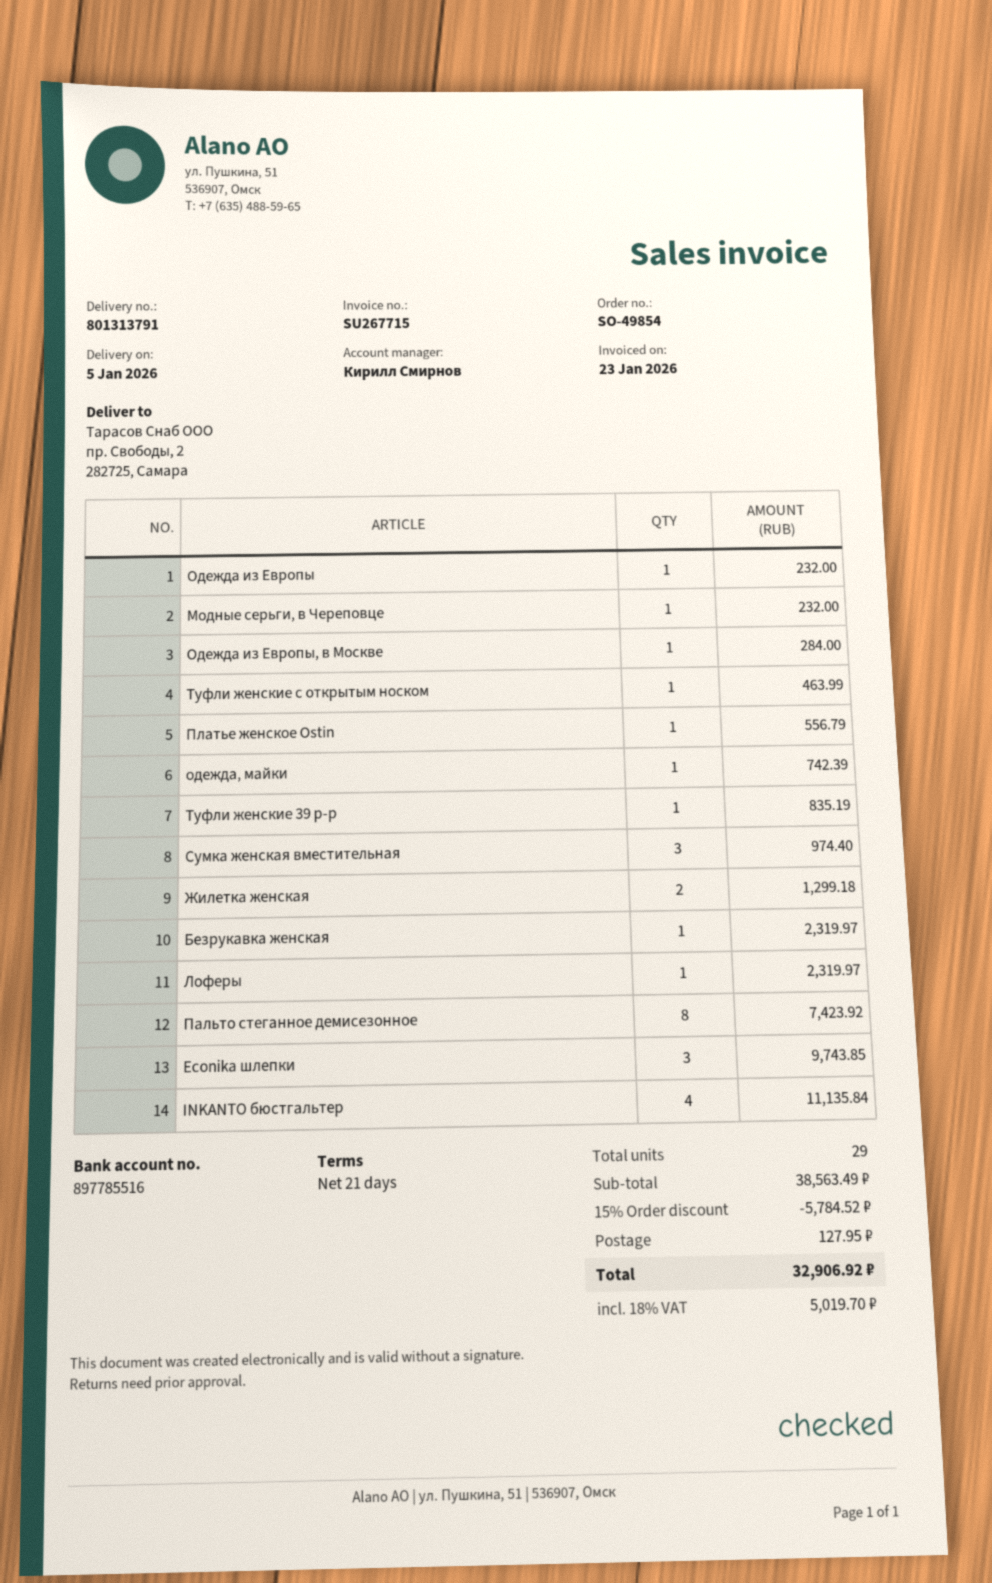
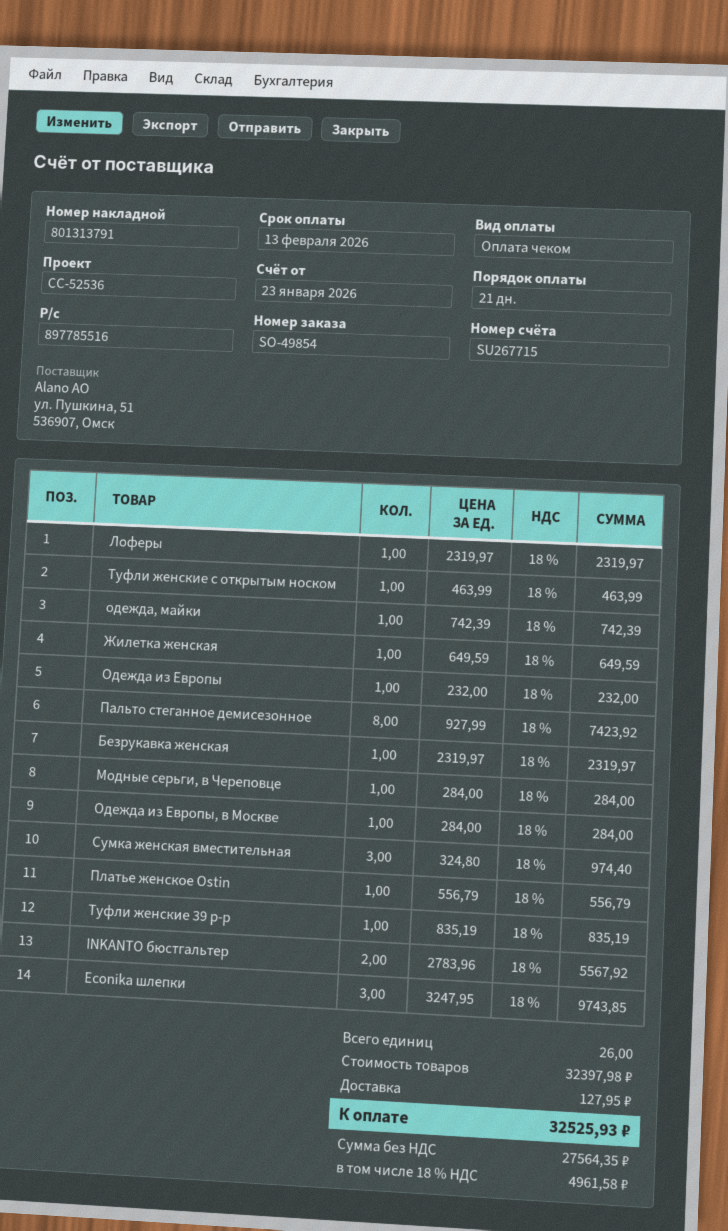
Модные серьги, в Череповце: 1 for 232.00 -> 1 for 284.00
Жилетка женская: 2 for 1299.18 -> 1 for 649.59
INKANTO бюстгальтер: 4 for 11135.84 -> 2 for 5567.92
total quantity: 29 -> 26
subtotal: 38563.49 -> 32397.98
discount: 15% = 5784.52 -> none
tax: 18% = 5019.70 -> 18% = 4961.58
total: 32906.92 -> 32525.93

